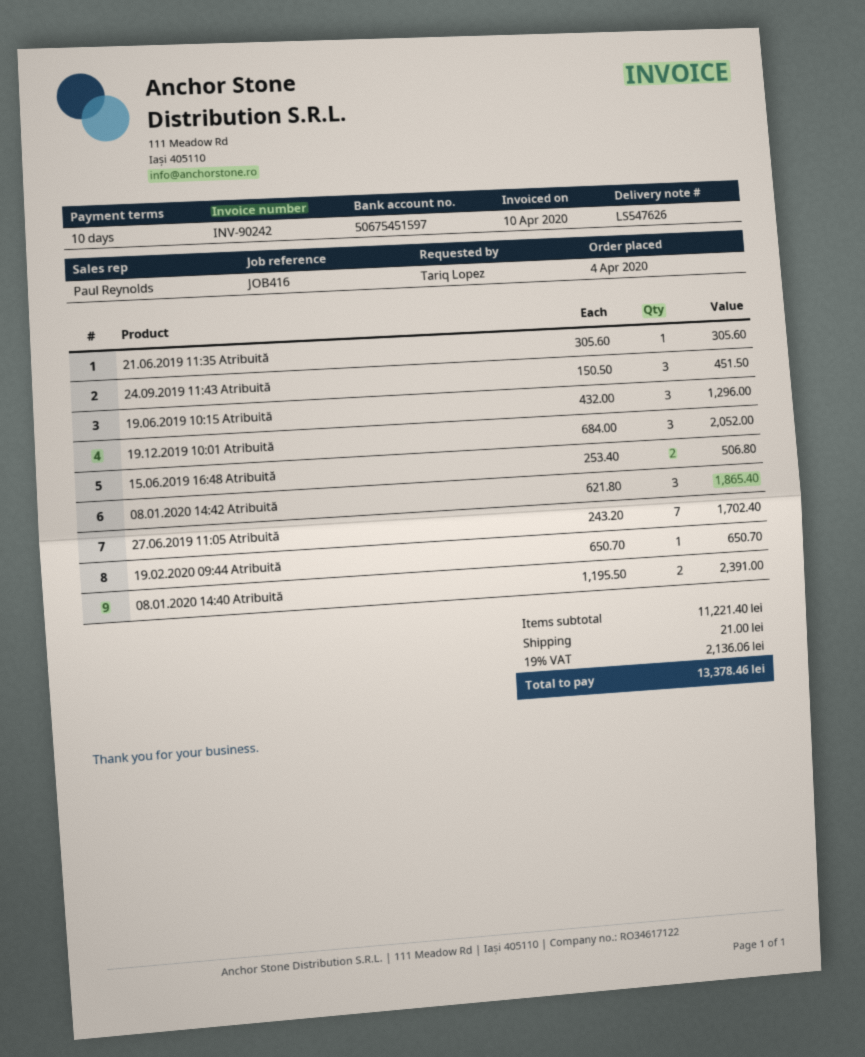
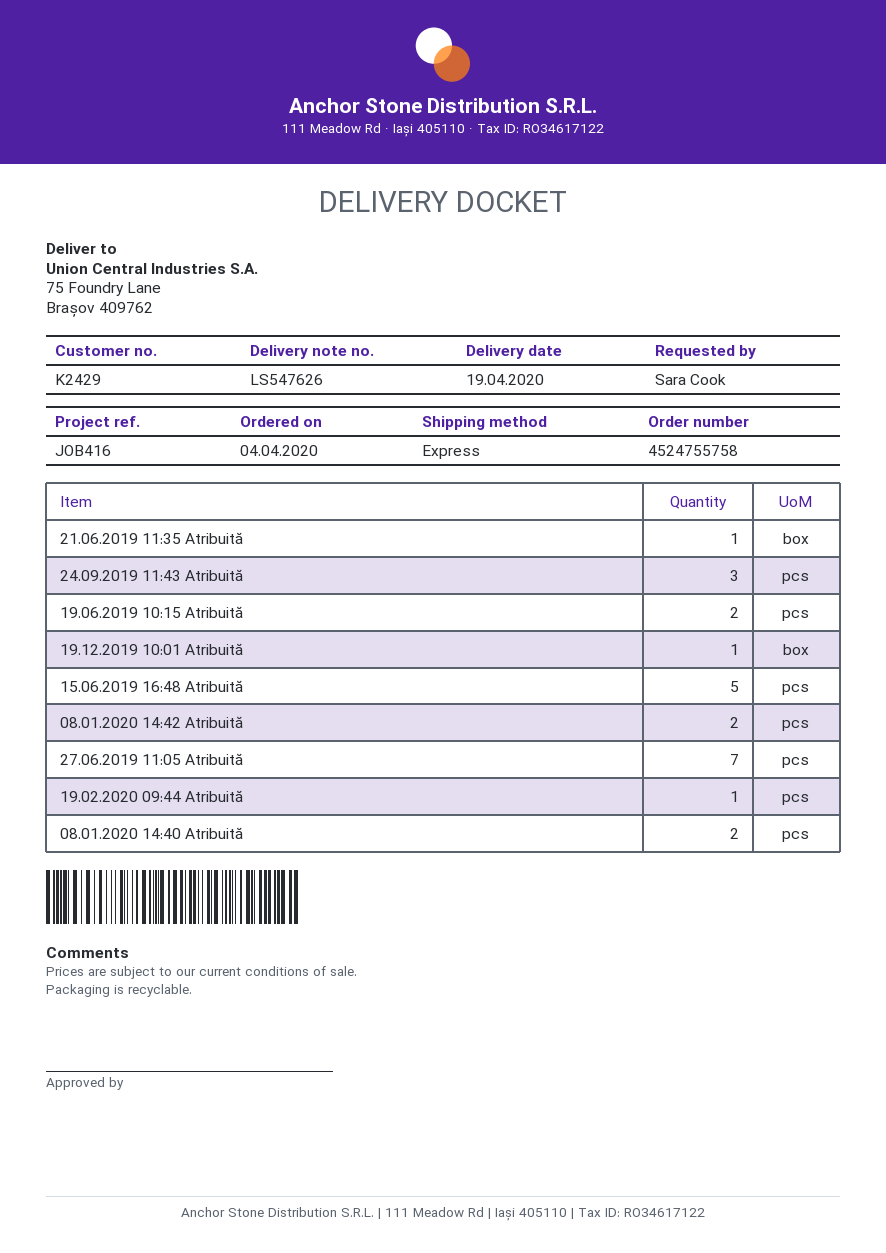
ordered by: Tariq Lopez -> Sara Cook
19.06.2019 10:15 Atribuită: 3 -> 2
19.12.2019 10:01 Atribuită: 3 -> 1
15.06.2019 16:48 Atribuită: 2 -> 5
08.01.2020 14:42 Atribuită: 3 -> 2

